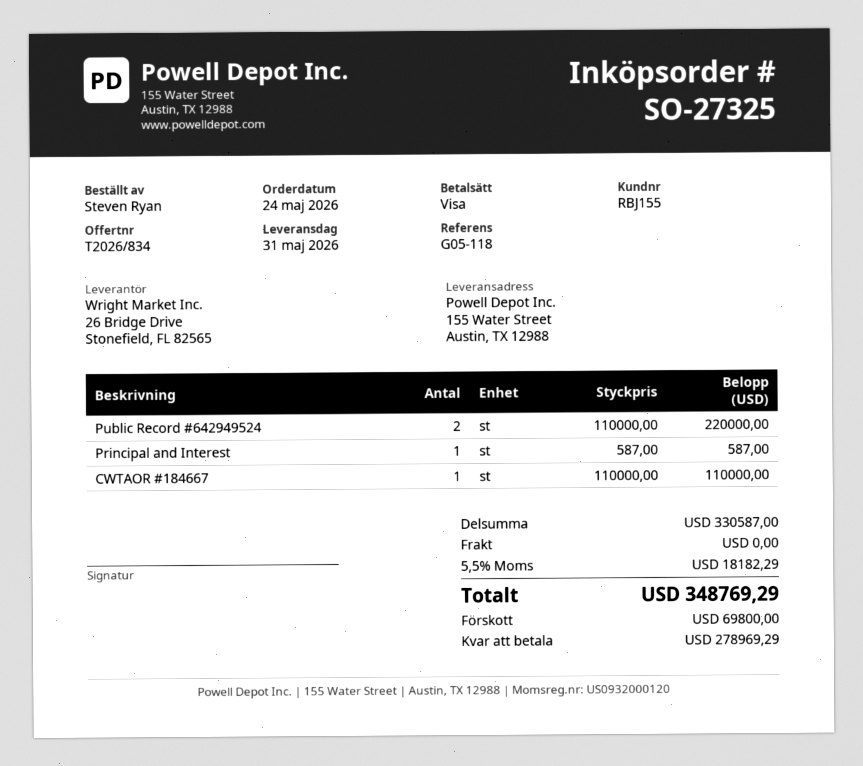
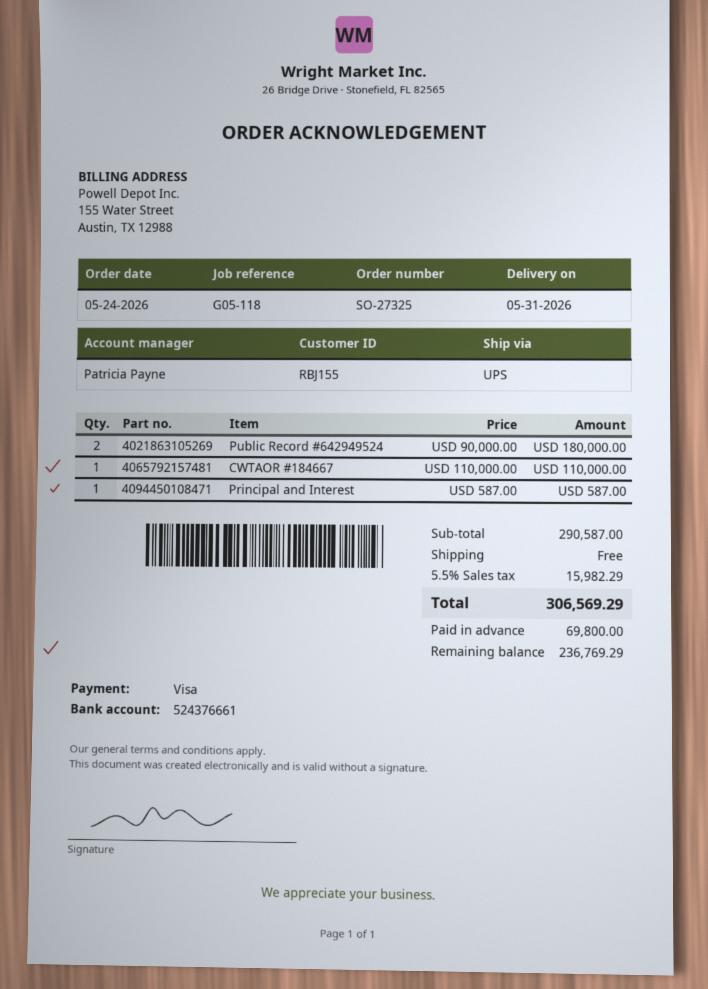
Public Record #642949524: 2 x 110000.00 = 220000.00 -> 2 x 90000.00 = 180000.00
subtotal: 330587.00 -> 290587.00
tax: 5.5% = 18182.29 -> 5.5% = 15982.29
total: 348769.29 -> 306569.29
balance: 278969.29 -> 236769.29

